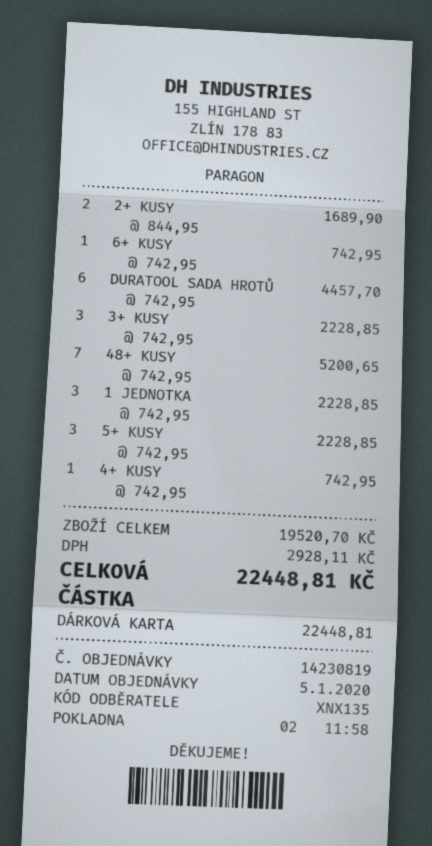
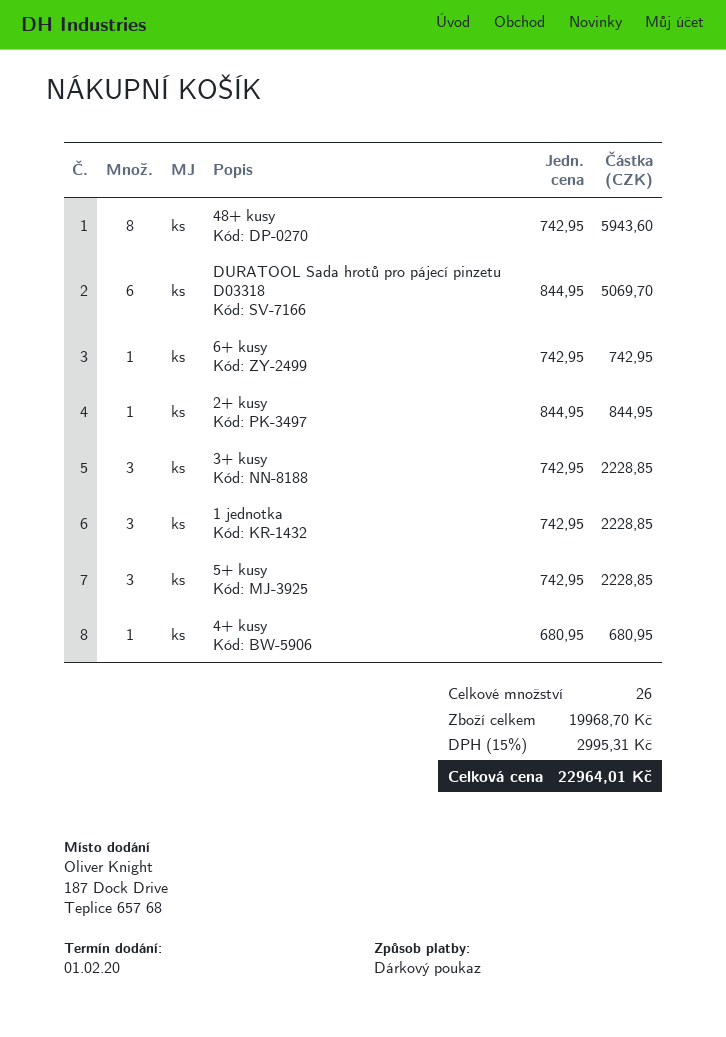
2+ KUSY: 2 x 844.95 = 1689.90 -> 1 x 844.95 = 844.95
DURATOOL SADA HROTŮ: 6 x 742.95 = 4457.70 -> 6 x 844.95 = 5069.70
48+ KUSY: 7 x 742.95 = 5200.65 -> 8 x 742.95 = 5943.60
4+ KUSY: 1 x 742.95 = 742.95 -> 1 x 680.95 = 680.95
subtotal: 19520.70 -> 19968.70
tax: 2928.11 -> 2995.31
total: 22448.81 -> 22964.01

